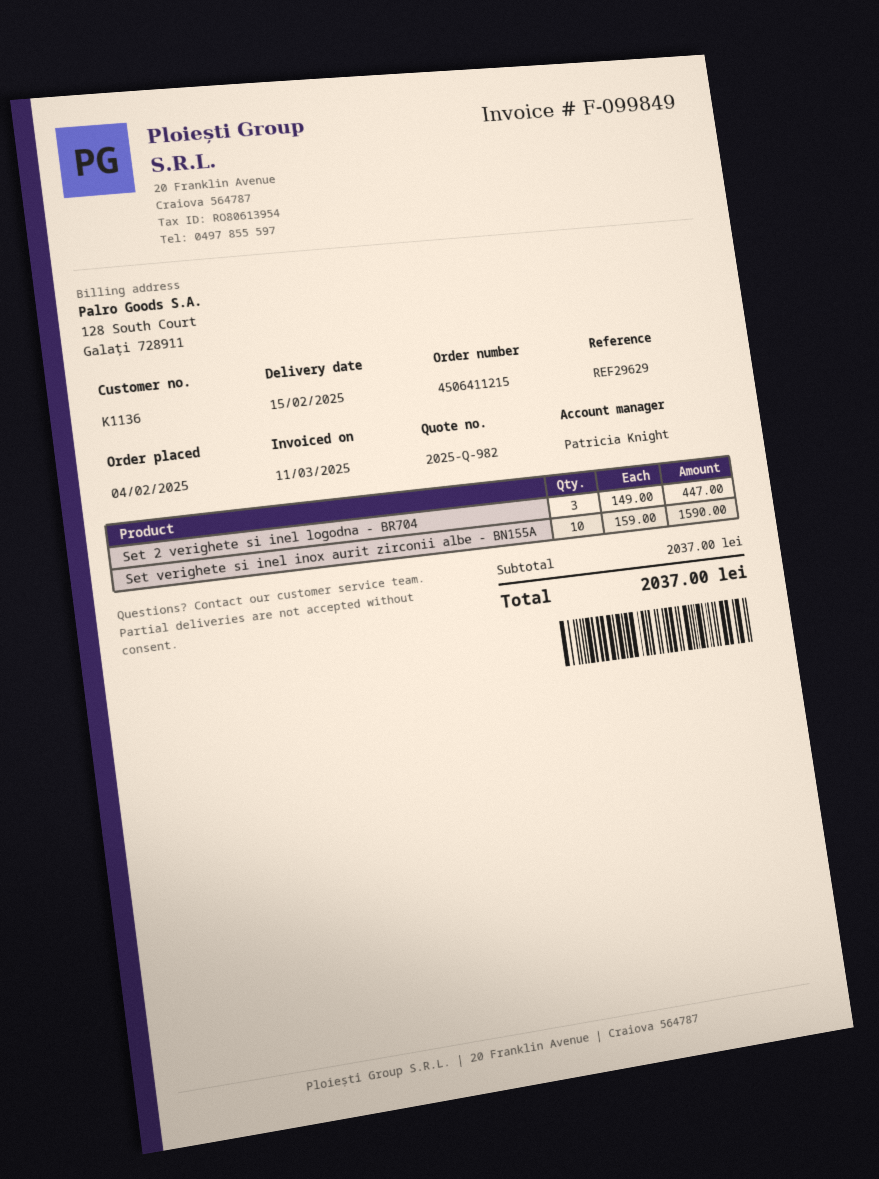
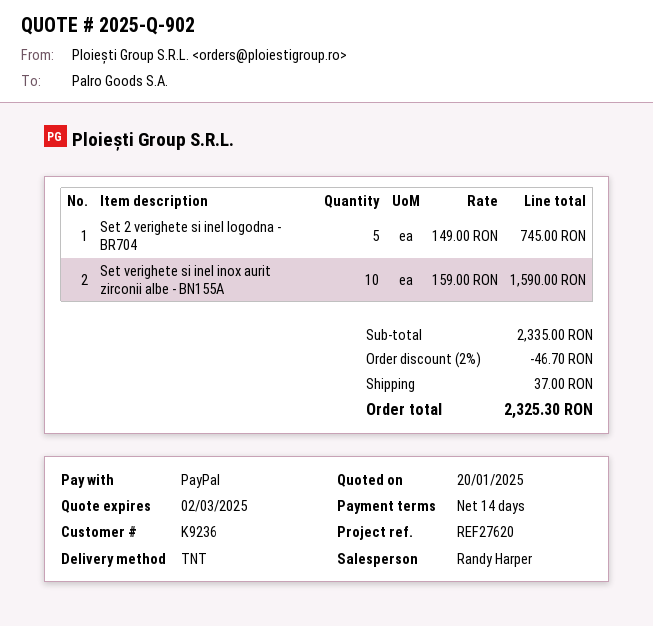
quote number: 2025-Q-982 -> 2025-Q-902
customer number: K1136 -> K9236
reference: REF29629 -> REF27620
sales rep: Patricia Knight -> Randy Harper
Set 2 verighete si inel logodna - BR704: 3 x 149.00 = 447.00 -> 5 x 149.00 = 745.00
subtotal: 2037.00 -> 2335.00
discount: none -> 2% = 46.70
shipping: none -> 37.00
total: 2037.00 -> 2325.30

